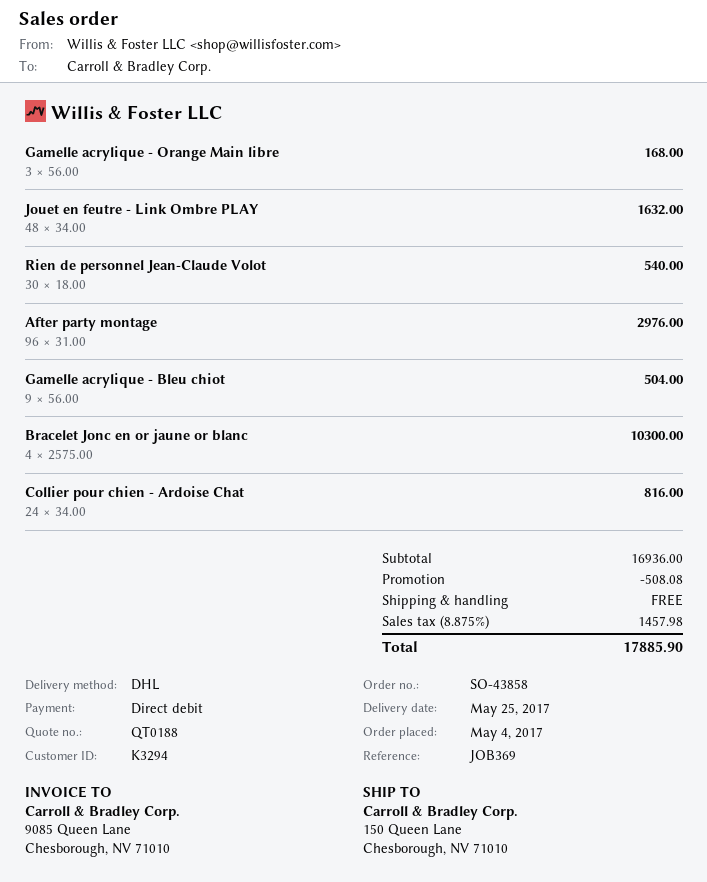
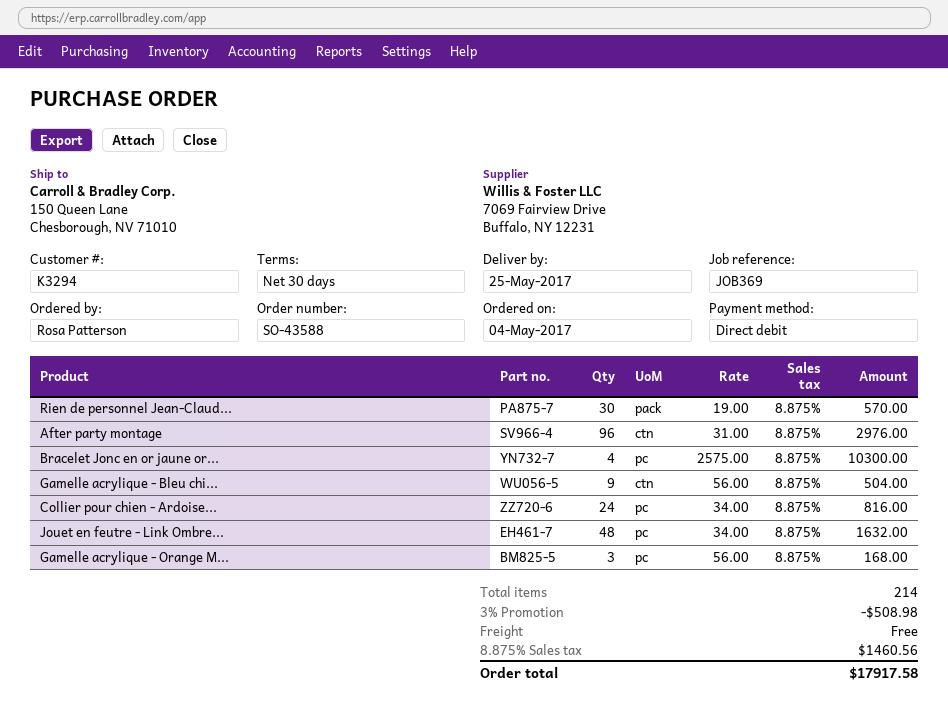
order number: SO-43858 -> SO-43588
Rien de personnel Jean-Claude Volot: 30 x 18.00 = 540.00 -> 30 x 19.00 = 570.00
discount: 508.08 -> 508.98
tax: 8.875% = 1457.98 -> 8.875% = 1460.56
total: 17885.90 -> 17917.58

